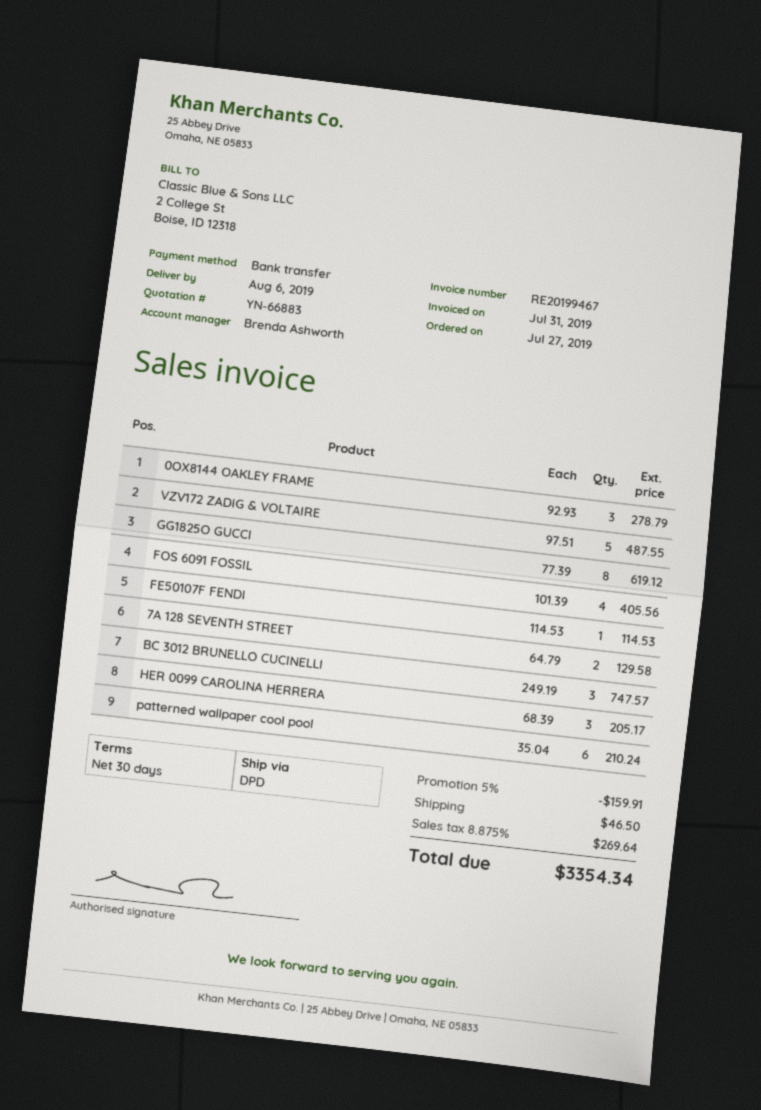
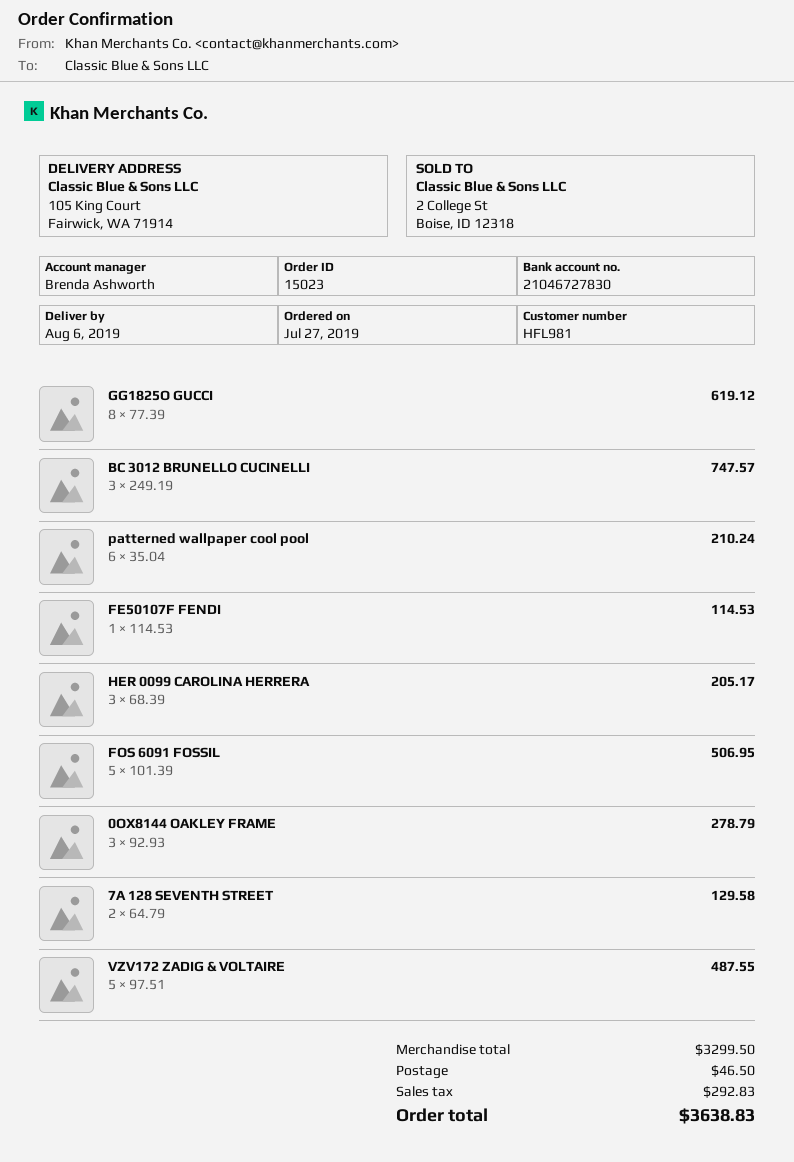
FOS 6091 FOSSIL: 4 x 101.39 = 405.56 -> 5 x 101.39 = 506.95
discount: 5% = 159.91 -> none
tax: 269.64 -> 292.83
total: 3354.34 -> 3638.83

